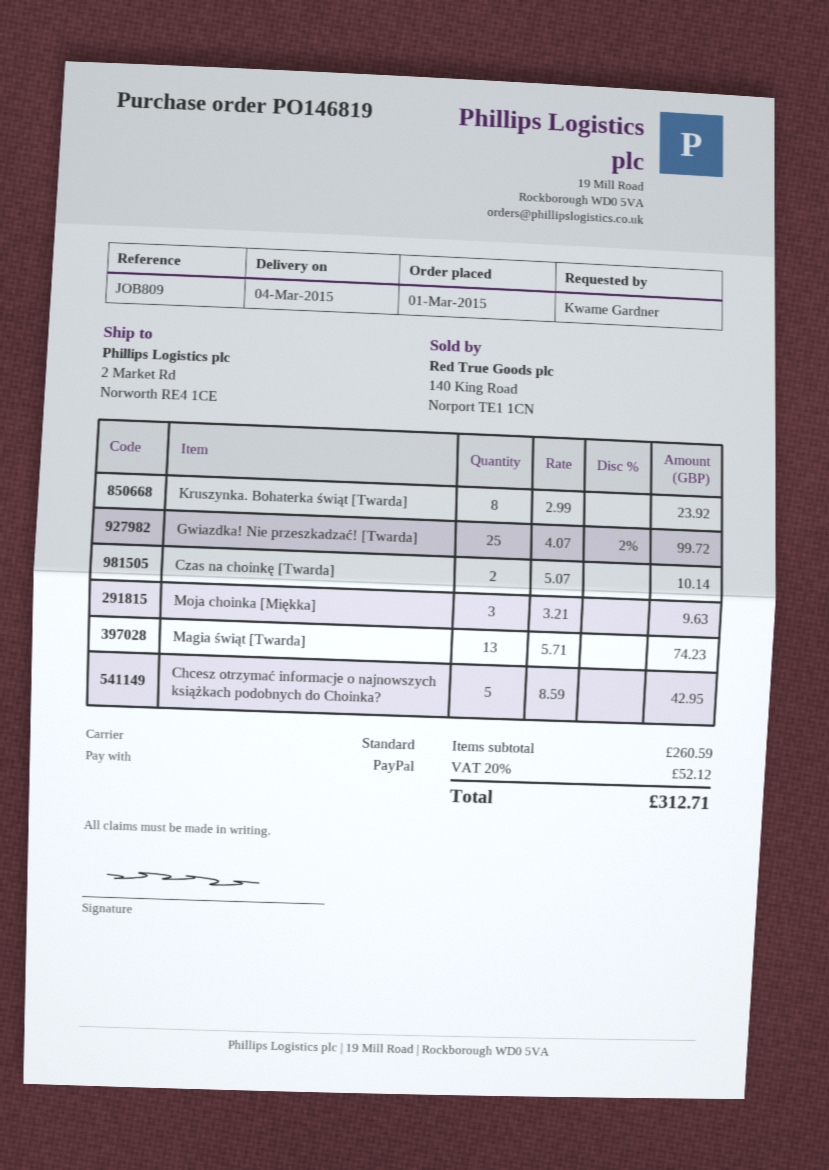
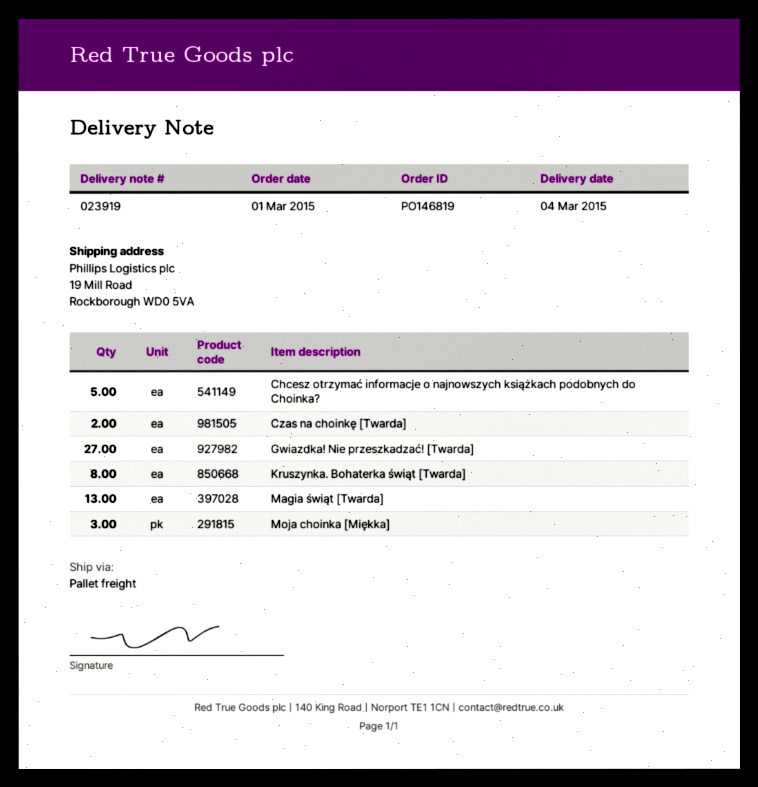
shipping method: standard -> pallet freight
ship to: 2 Market Rd, Norworth RE4 1CE -> 19 Mill Road, Rockborough WD0 5VA
Gwiazdka! Nie przeszkadzać! [Twarda]: 25 -> 27

